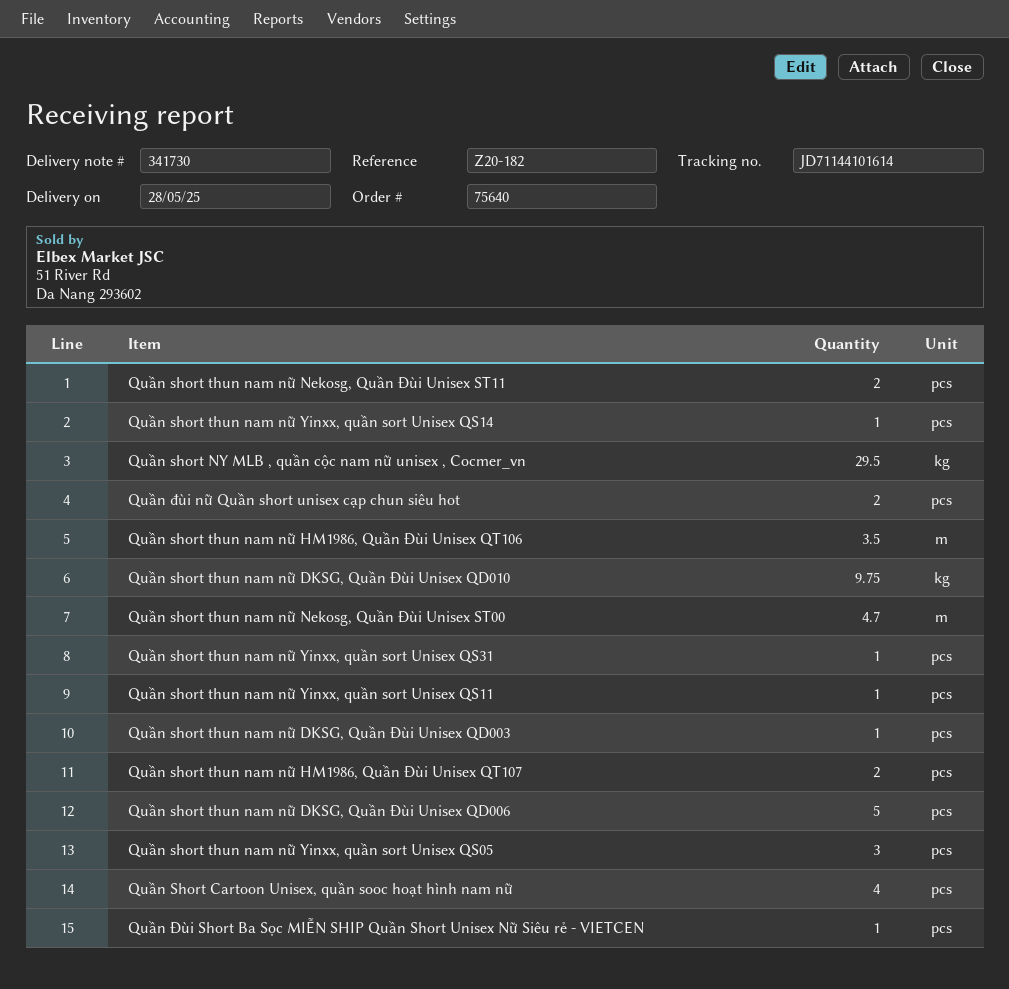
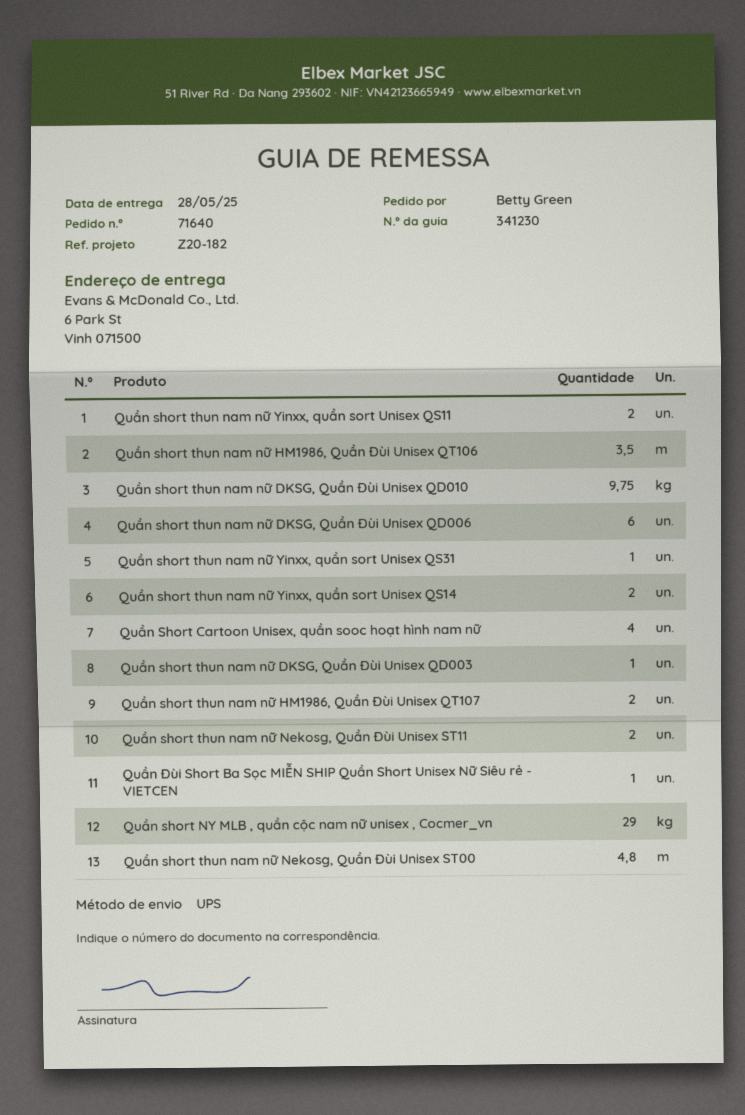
order number: 75640 -> 71640
delivery note number: 341730 -> 341230
Quần short thun nam nữ Yinxx, quần sort Unisex QS14: 1 -> 2
Quần short NY MLB , quần cộc nam nữ unisex , Cocmer_vn: 29.5 -> 29
Quần đùi nữ Quần short unisex cạp chun siêu hot: 2 -> none
Quần short thun nam nữ Nekosg, Quần Đùi Unisex ST00: 4.7 -> 4.8
Quần short thun nam nữ Yinxx, quần sort Unisex QS11: 1 -> 2
Quần short thun nam nữ DKSG, Quần Đùi Unisex QD006: 5 -> 6
Quần short thun nam nữ Yinxx, quần sort Unisex QS05: 3 -> none

